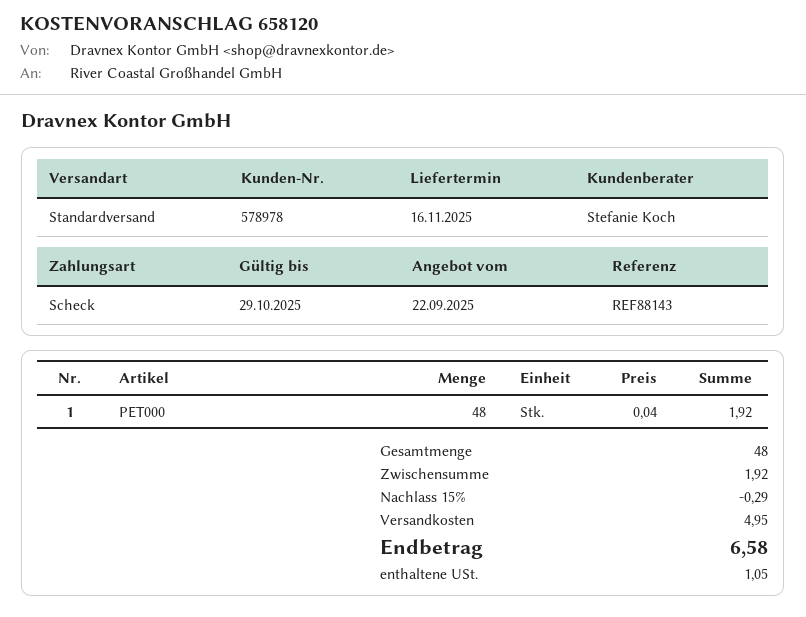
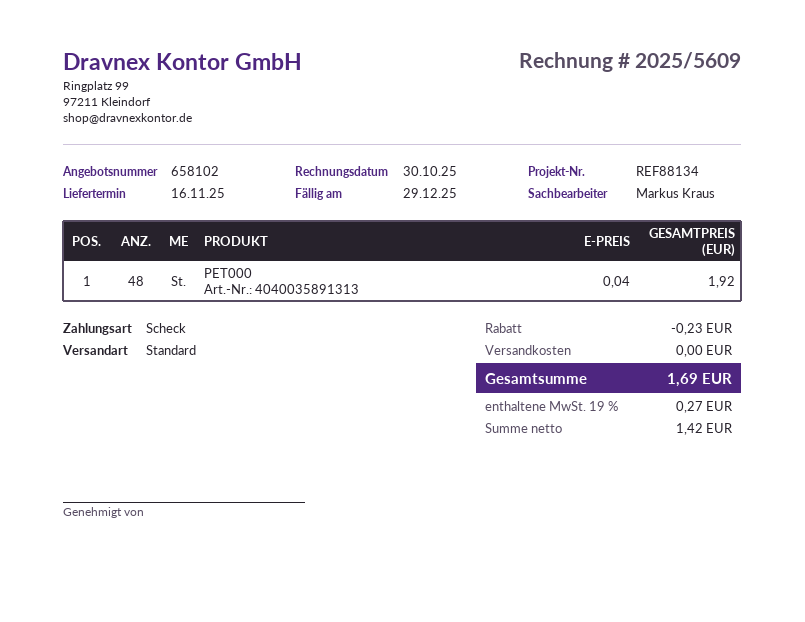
quote number: 658120 -> 658102
reference: REF88143 -> REF88134
sales rep: Stefanie Koch -> Markus Kraus
discount: 0.29 -> 0.23
shipping: 4.95 -> 0.00
tax: 1.05 -> 0.27
total: 6.58 -> 1.69

